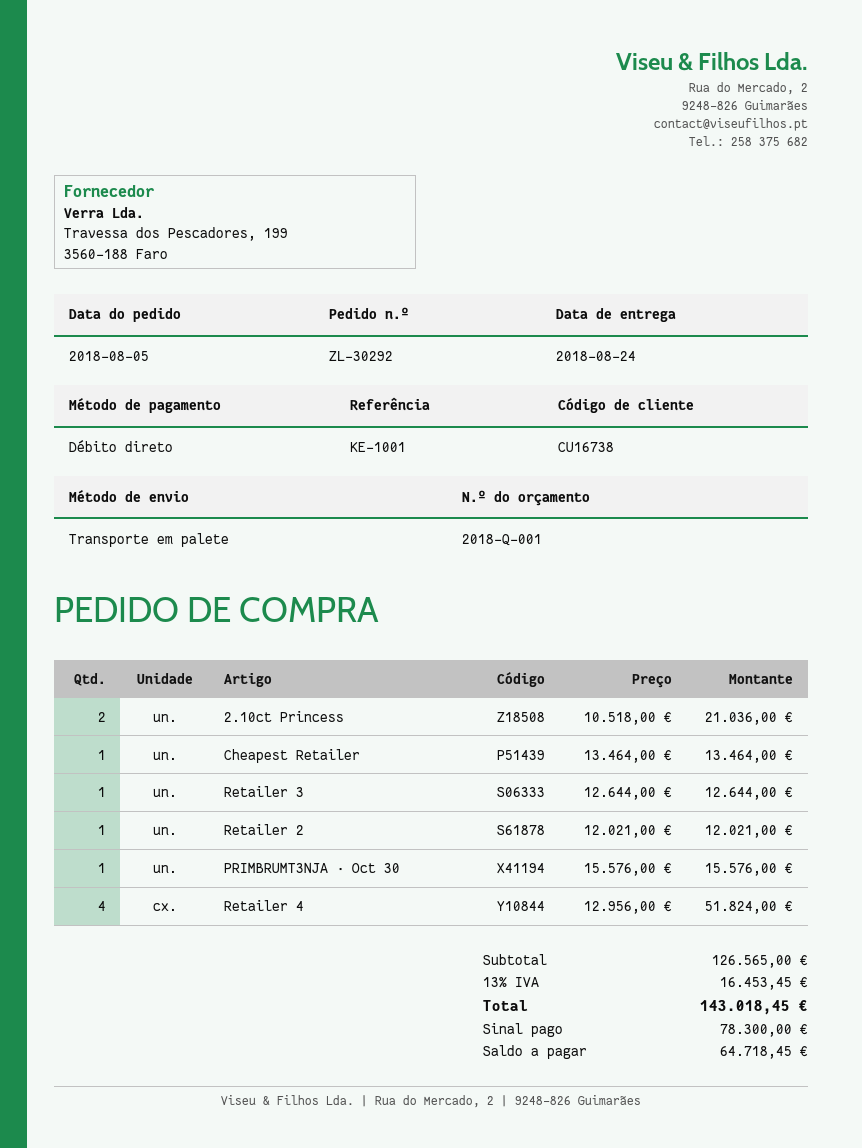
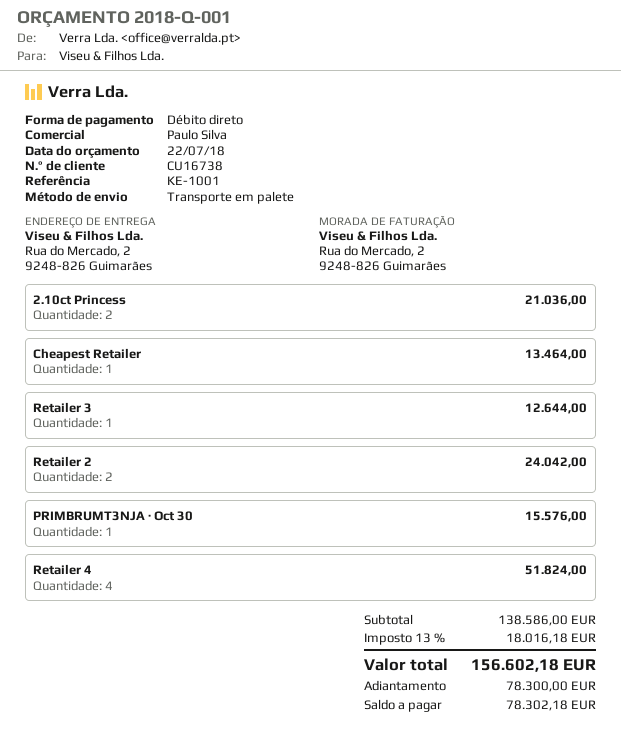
Retailer 2: 1 for 12021.00 -> 2 for 24042.00
subtotal: 126565.00 -> 138586.00
tax: 13% = 16453.45 -> 13% = 18016.18
total: 143018.45 -> 156602.18
balance: 64718.45 -> 78302.18

